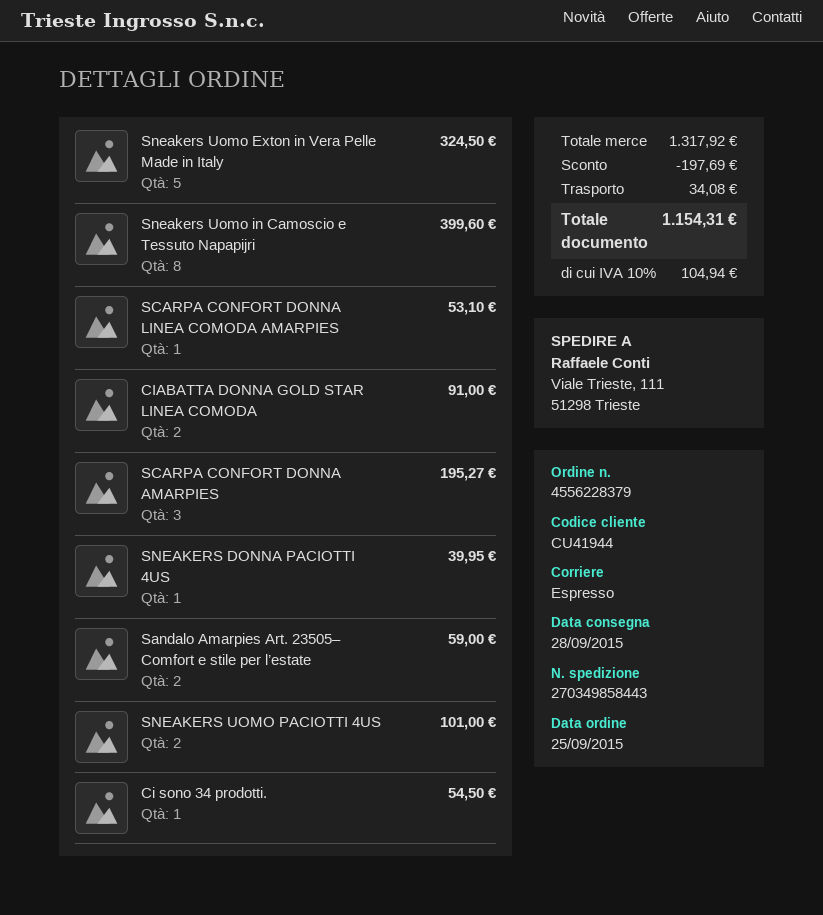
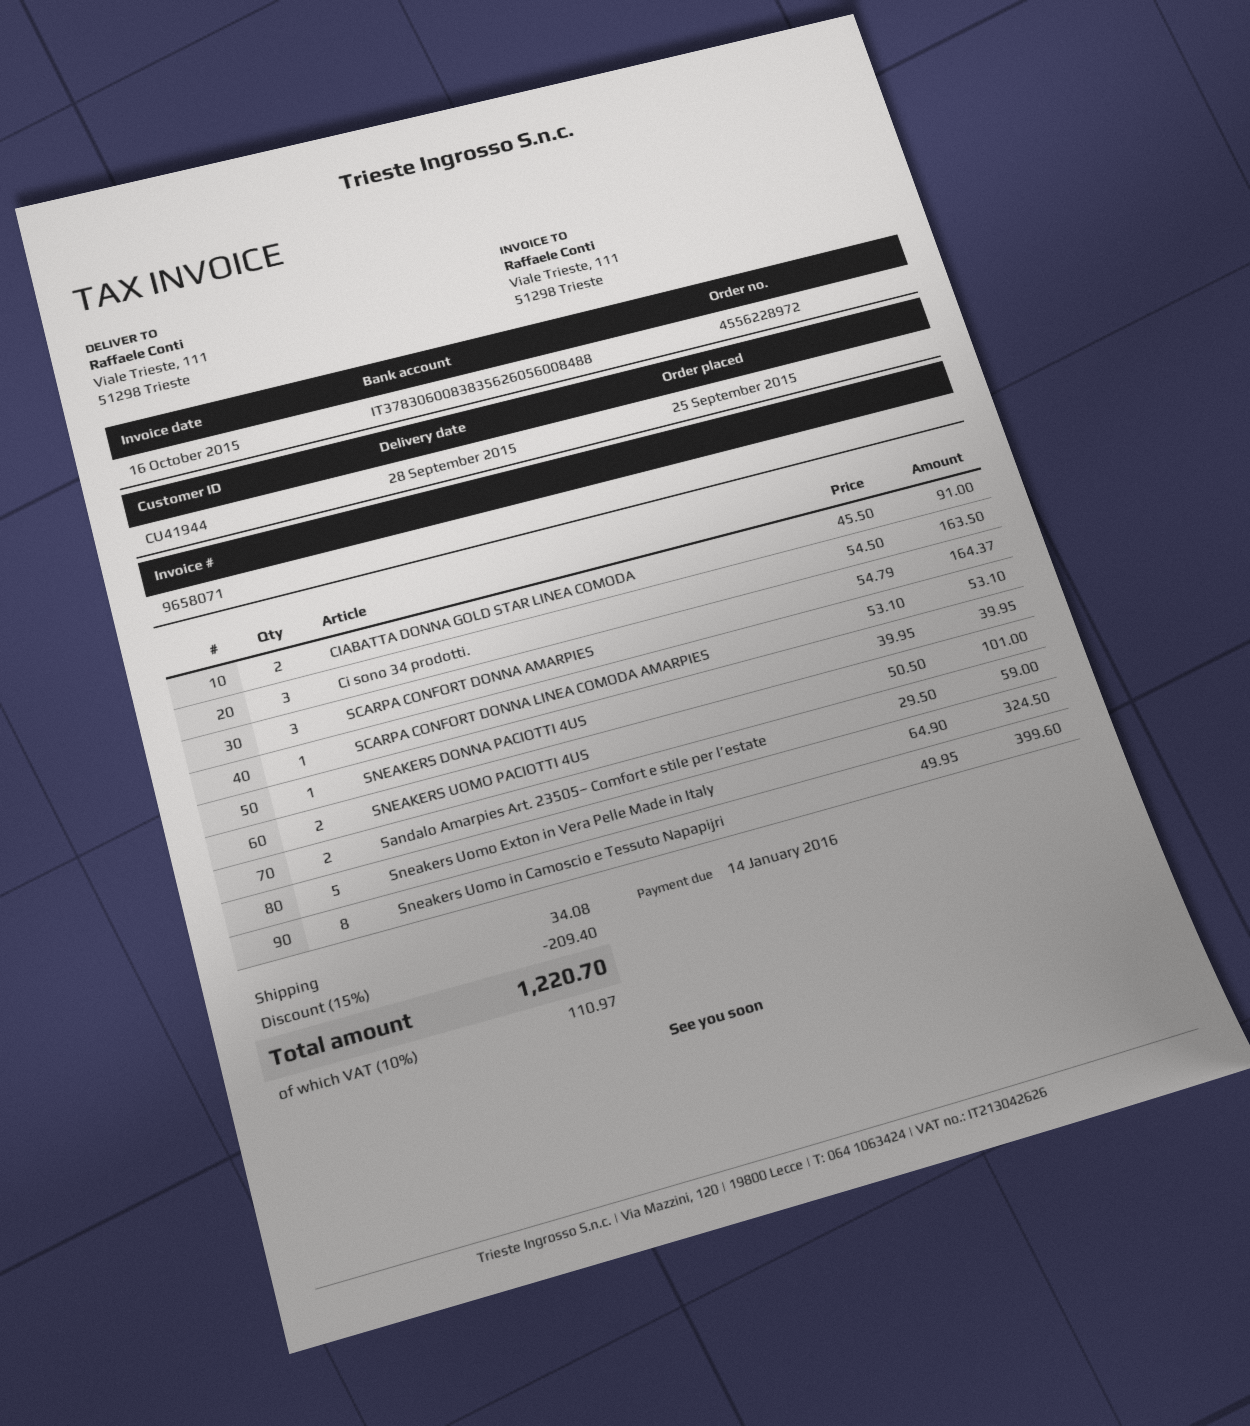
order number: 4556228379 -> 4556228972
SCARPA CONFORT DONNA AMARPIES: 3 for 195.27 -> 3 for 164.37
Ci sono 34 prodotti.: 1 for 54.50 -> 3 for 163.50
discount: 197.69 -> 209.40
tax: 10% = 104.94 -> 10% = 110.97
total: 1154.31 -> 1220.70

